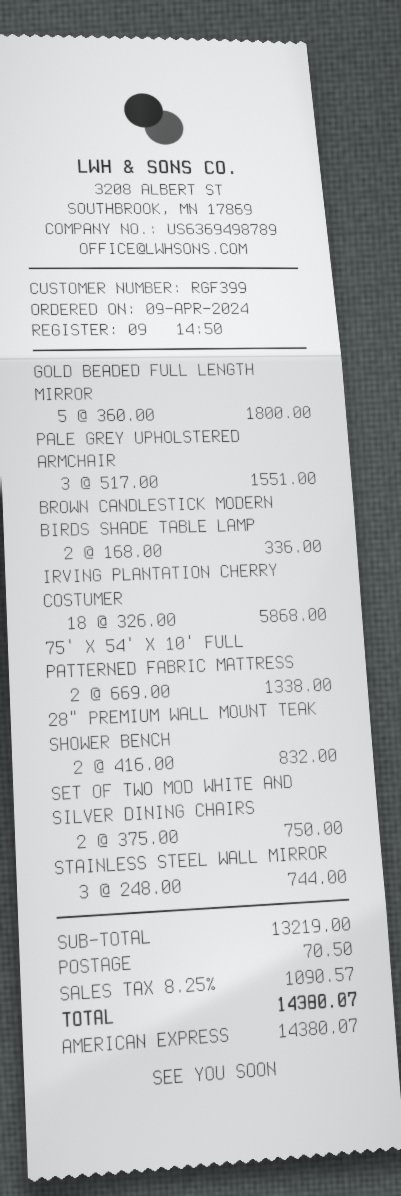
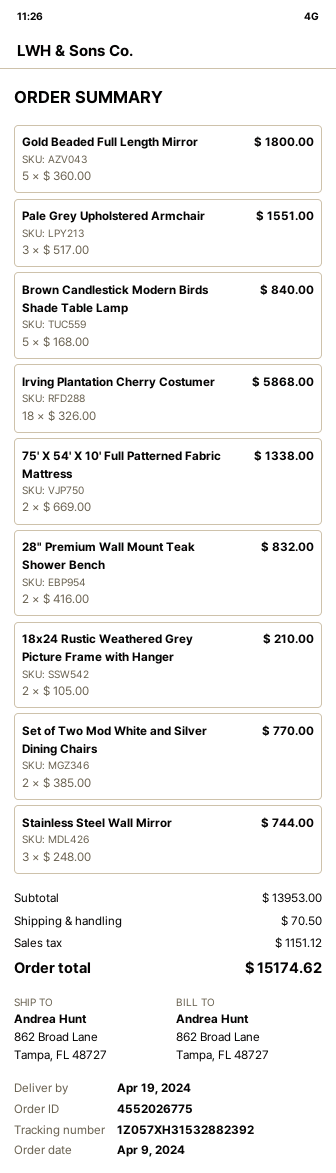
BROWN CANDLESTICK MODERN BIRDS SHADE TABLE LAMP: 2 x 168.00 = 336.00 -> 5 x 168.00 = 840.00
SET OF TWO MOD WHITE AND SILVER DINING CHAIRS: 2 x 375.00 = 750.00 -> 2 x 385.00 = 770.00
18x24 Rustic Weathered Grey Picture Frame with Hanger: none -> 2 x 105.00 = 210.00
subtotal: 13219.00 -> 13953.00
tax: 1090.57 -> 1151.12
total: 14380.07 -> 15174.62

